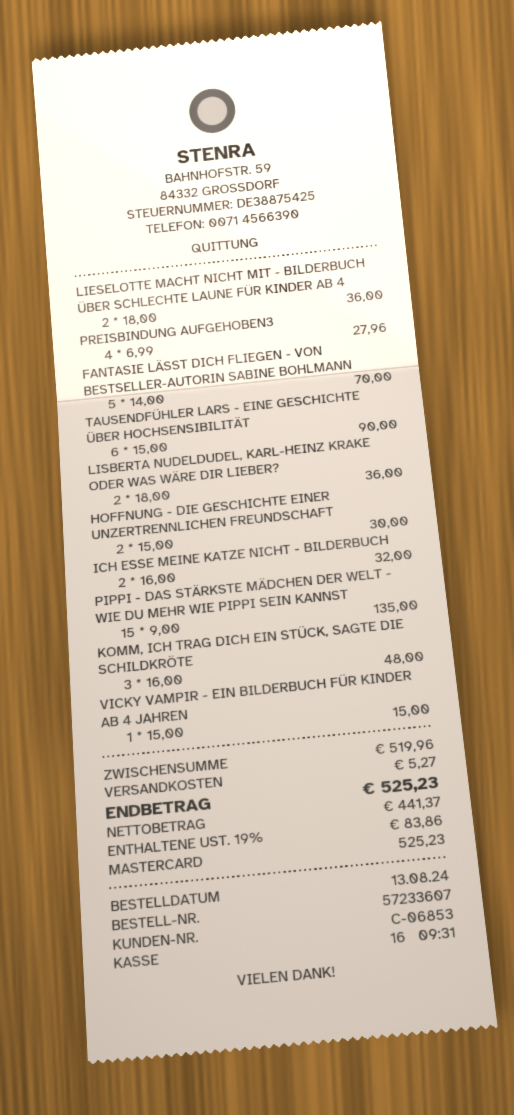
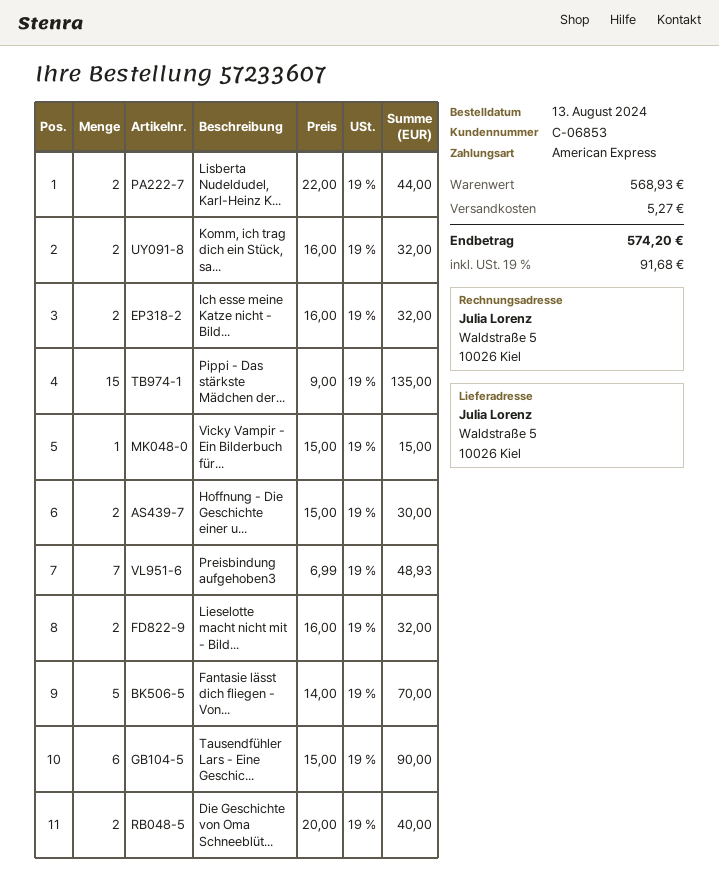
payment method: Mastercard -> American Express
LIESELOTTE MACHT NICHT MIT - BILDERBUCH ÜBER SCHLECHTE LAUNE FÜR KINDER AB 4: 2 x 18.00 = 36.00 -> 2 x 16.00 = 32.00
PREISBINDUNG AUFGEHOBEN3: 4 x 6.99 = 27.96 -> 7 x 6.99 = 48.93
LISBERTA NUDELDUDEL, KARL-HEINZ KRAKE ODER WAS WÄRE DIR LIEBER?: 2 x 18.00 = 36.00 -> 2 x 22.00 = 44.00
KOMM, ICH TRAG DICH EIN STÜCK, SAGTE DIE SCHILDKRÖTE: 3 x 16.00 = 48.00 -> 2 x 16.00 = 32.00
Die Geschichte von Oma Schneeblüt...: none -> 2 x 20.00 = 40.00
subtotal: 519.96 -> 568.93
tax: 19% = 83.86 -> 19% = 91.68
total: 525.23 -> 574.20

